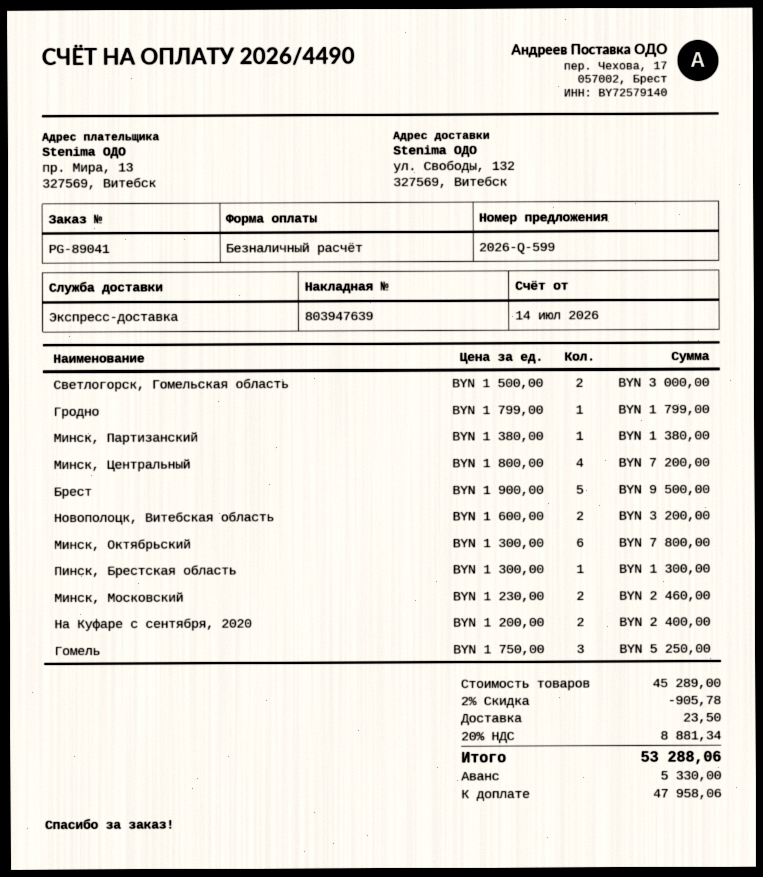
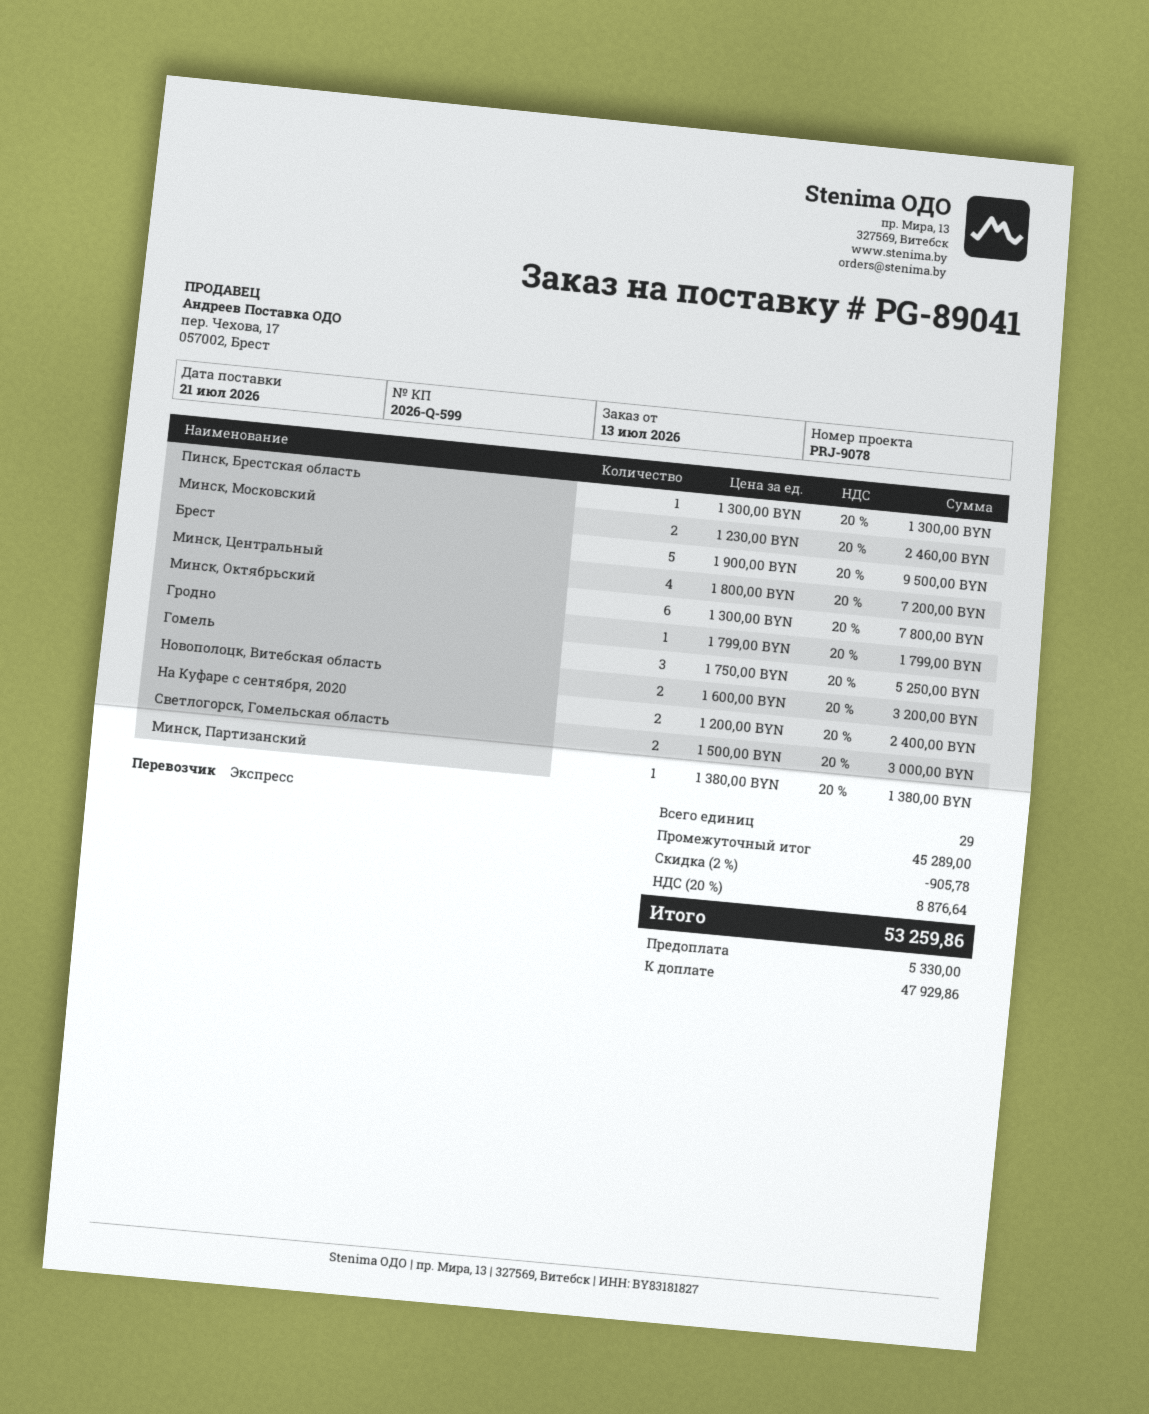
shipping: 23.50 -> none
tax: 20% = 8881.34 -> 20% = 8876.64
total: 53288.06 -> 53259.86
balance: 47958.06 -> 47929.86

